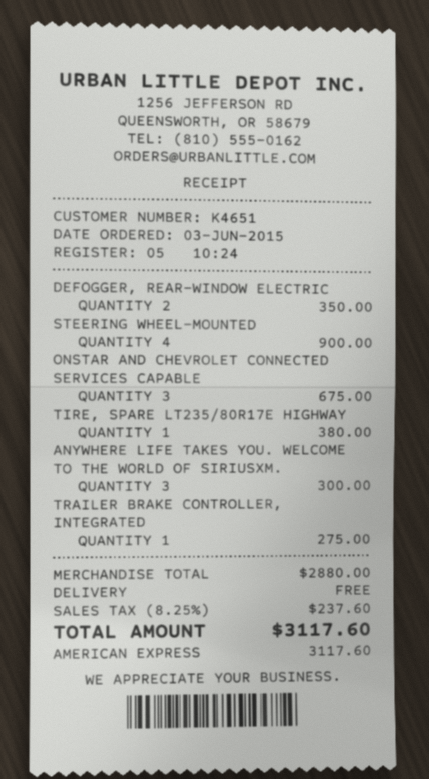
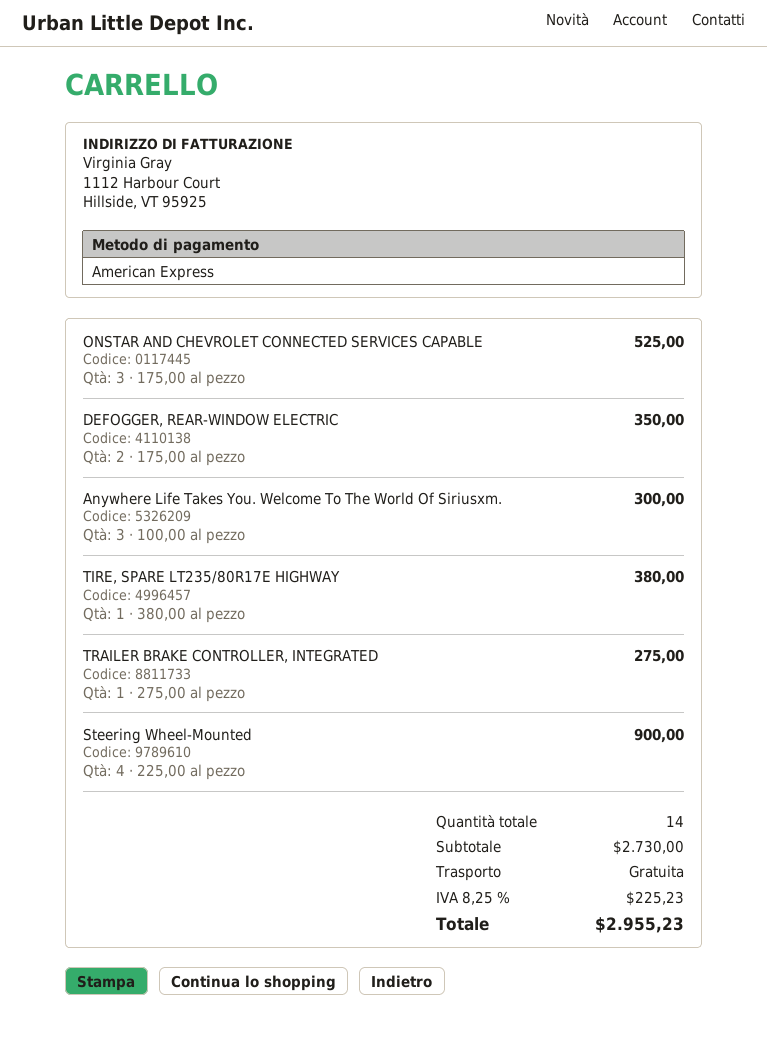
ONSTAR AND CHEVROLET CONNECTED SERVICES CAPABLE: 3 for 675.00 -> 3 for 525.00
subtotal: 2880.00 -> 2730.00
tax: 8.25% = 237.60 -> 8.25% = 225.23
total: 3117.60 -> 2955.23

